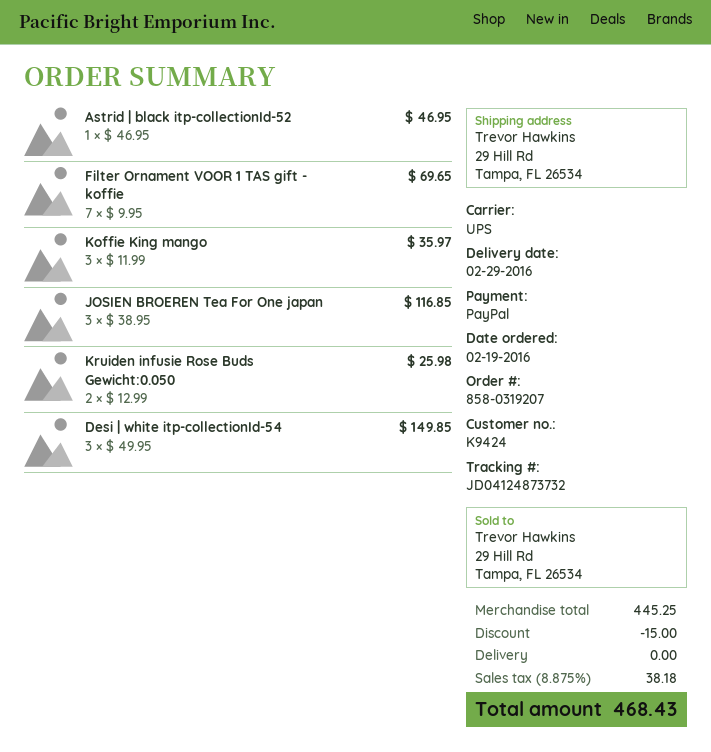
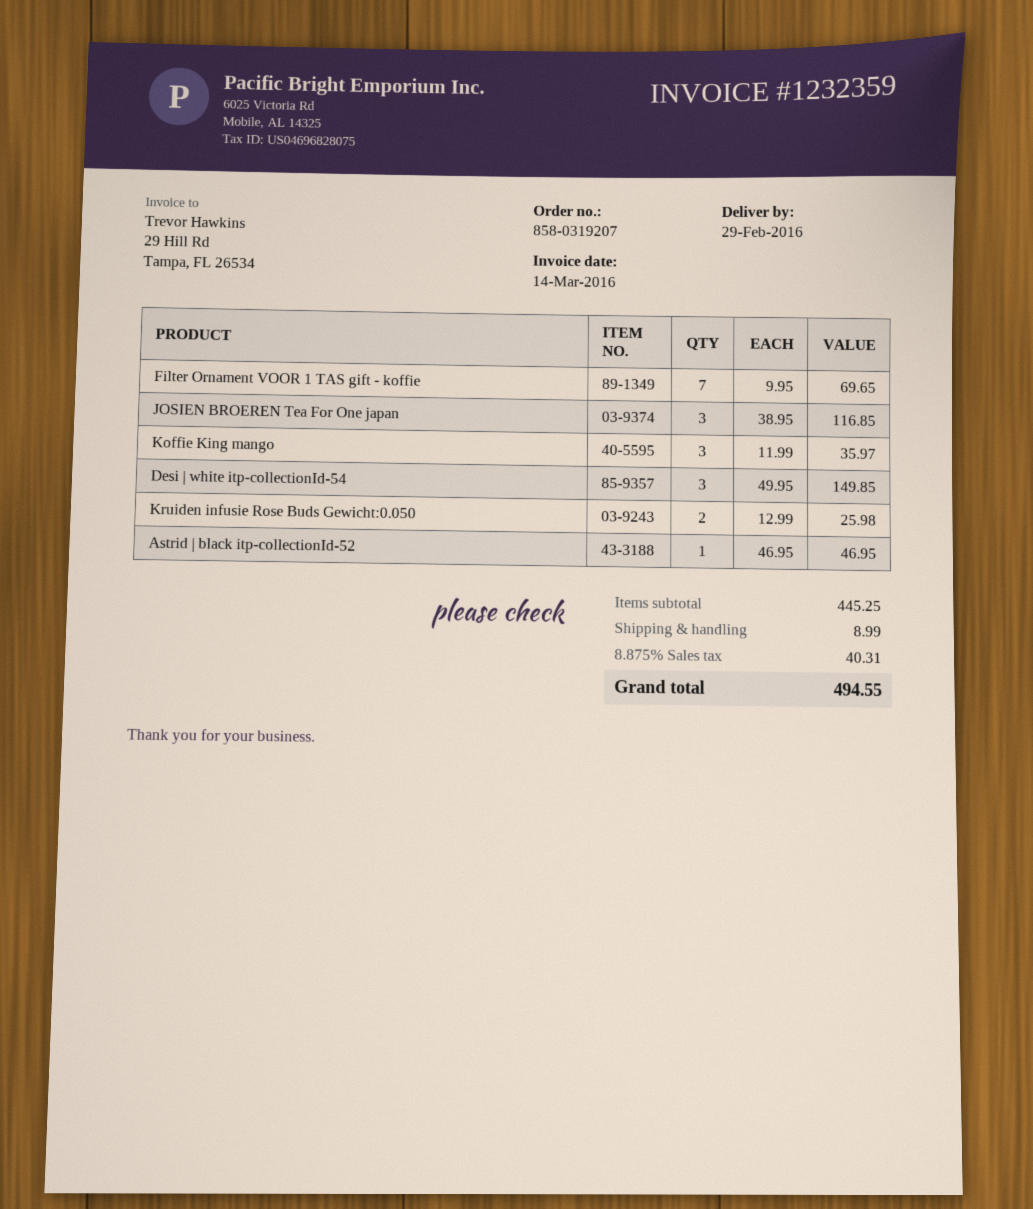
discount: 15.00 -> none
shipping: 0.00 -> 8.99
tax: 8.875% = 38.18 -> 8.875% = 40.31
total: 468.43 -> 494.55

